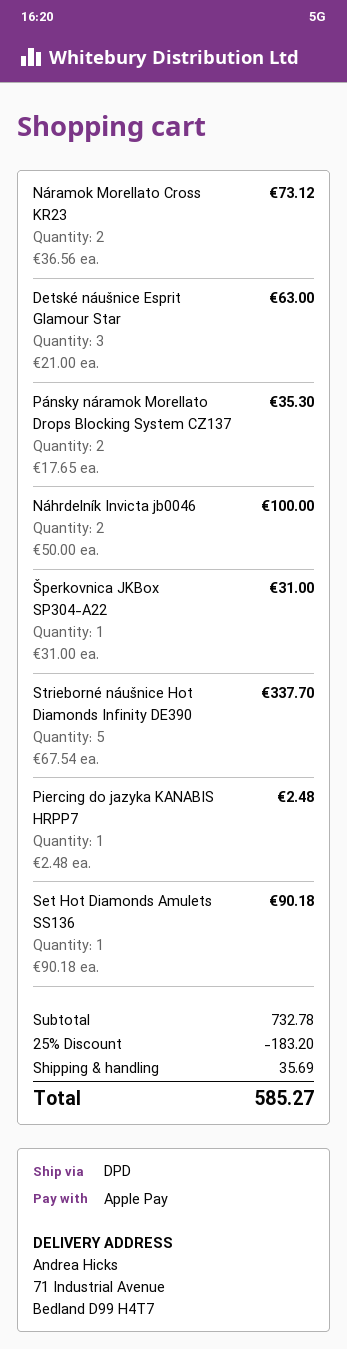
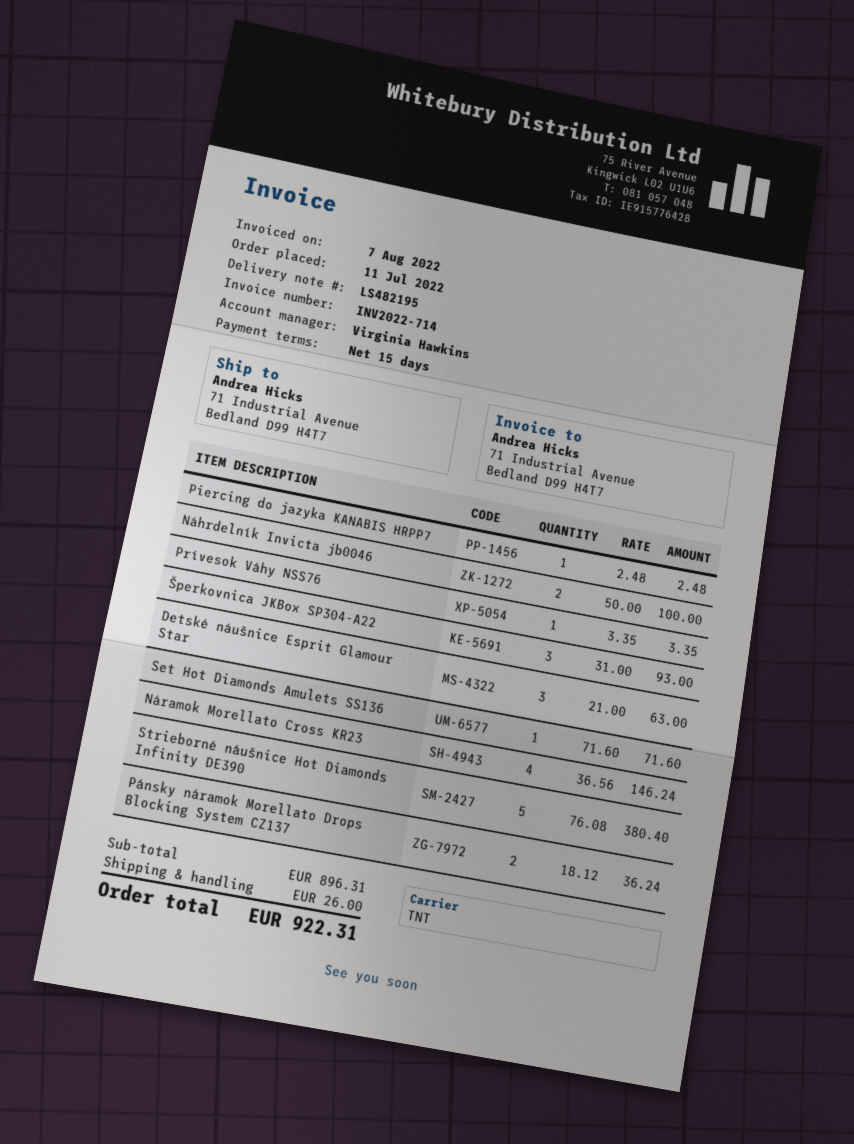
shipping method: DPD -> TNT
Náramok Morellato Cross KR23: 2 x 36.56 = 73.12 -> 4 x 36.56 = 146.24
Pánsky náramok Morellato Drops Blocking System CZ137: 2 x 17.65 = 35.30 -> 2 x 18.12 = 36.24
Šperkovnica JKBox SP304-A22: 1 x 31.00 = 31.00 -> 3 x 31.00 = 93.00
Strieborné náušnice Hot Diamonds Infinity DE390: 5 x 67.54 = 337.70 -> 5 x 76.08 = 380.40
Set Hot Diamonds Amulets SS136: 1 x 90.18 = 90.18 -> 1 x 71.60 = 71.60
Prívesok Váhy NSS76: none -> 1 x 3.35 = 3.35
subtotal: 732.78 -> 896.31
discount: 25% = 183.20 -> none
shipping: 35.69 -> 26.00
total: 585.27 -> 922.31

